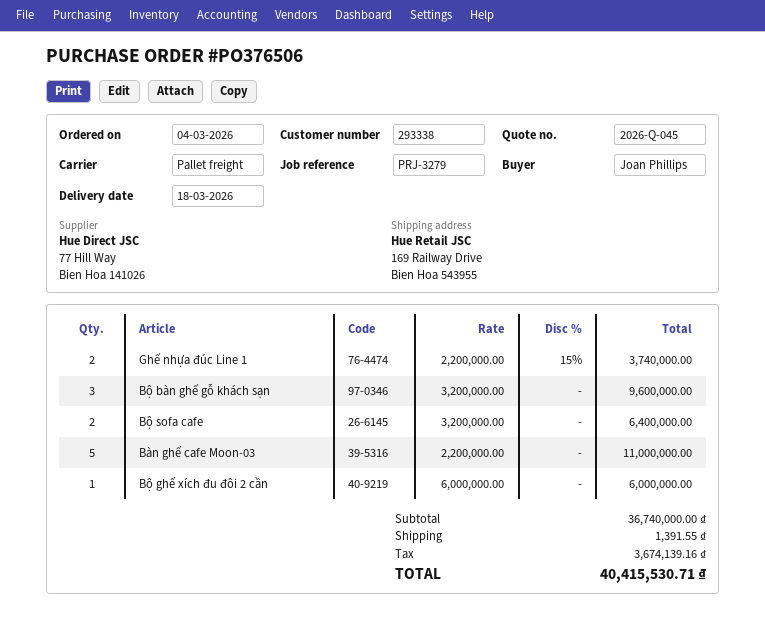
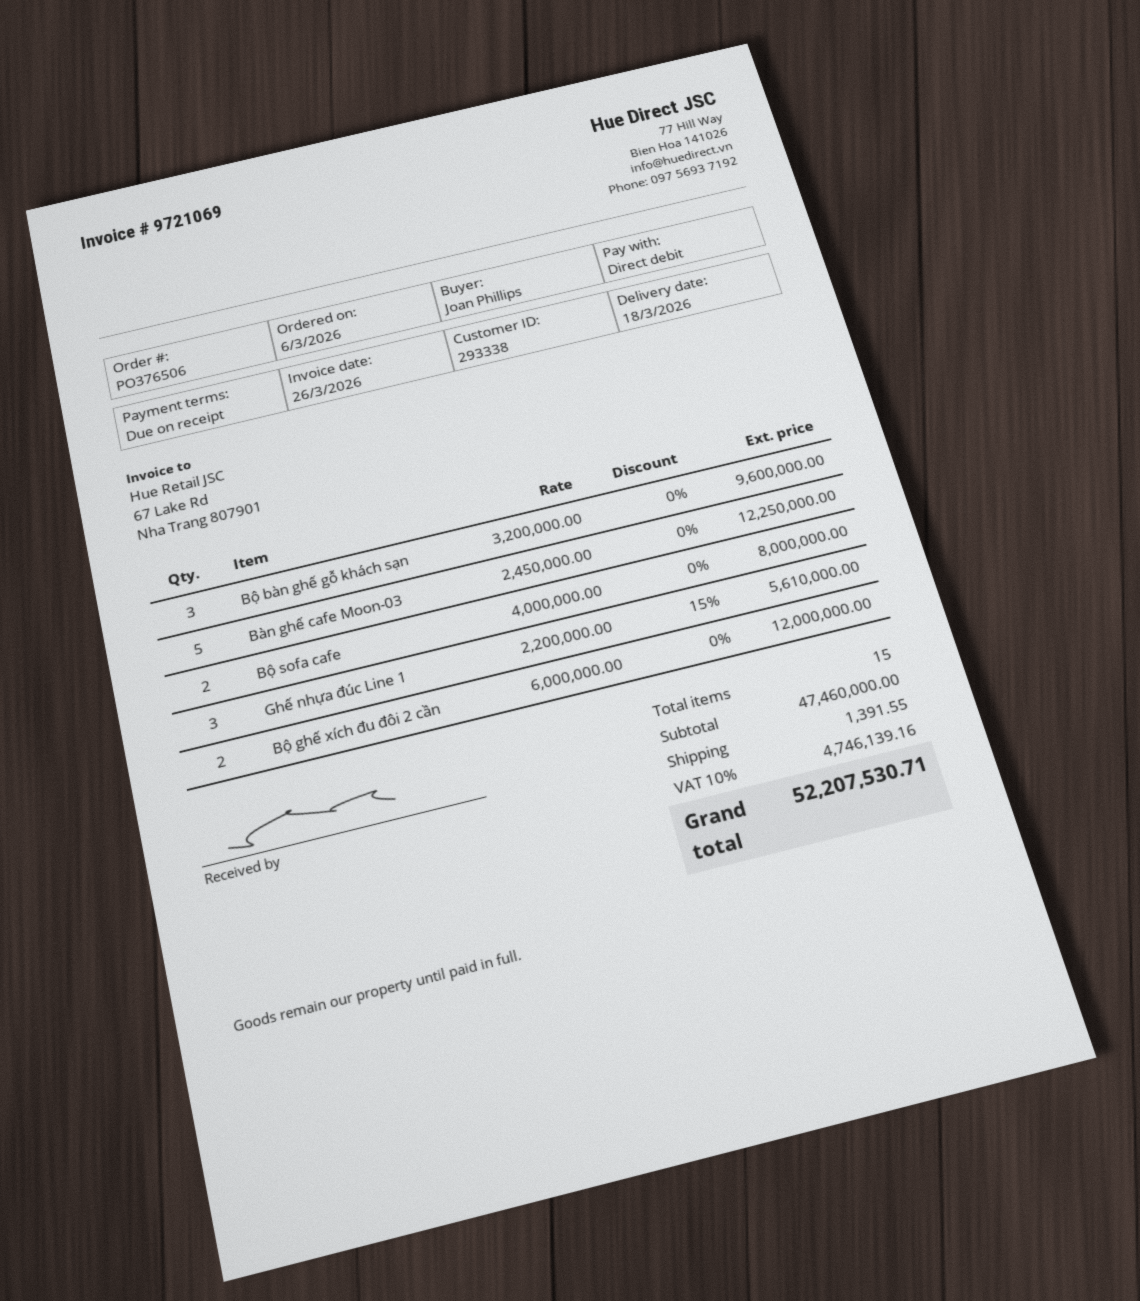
order date: 2026-03-04 -> 2026-03-06
Ghế nhựa đúc Line 1: 2 x 2200000.00 - 15% = 3740000.00 -> 3 x 2200000.00 - 15% = 5610000.00
Bộ sofa cafe: 2 x 3200000.00 = 6400000.00 -> 2 x 4000000.00 = 8000000.00
Bàn ghế cafe Moon-03: 5 x 2200000.00 = 11000000.00 -> 5 x 2450000.00 = 12250000.00
Bộ ghế xích đu đôi 2 cần: 1 x 6000000.00 = 6000000.00 -> 2 x 6000000.00 = 12000000.00
subtotal: 36740000.00 -> 47460000.00
tax: 3674139.16 -> 4746139.16
total: 40415530.71 -> 52207530.71

